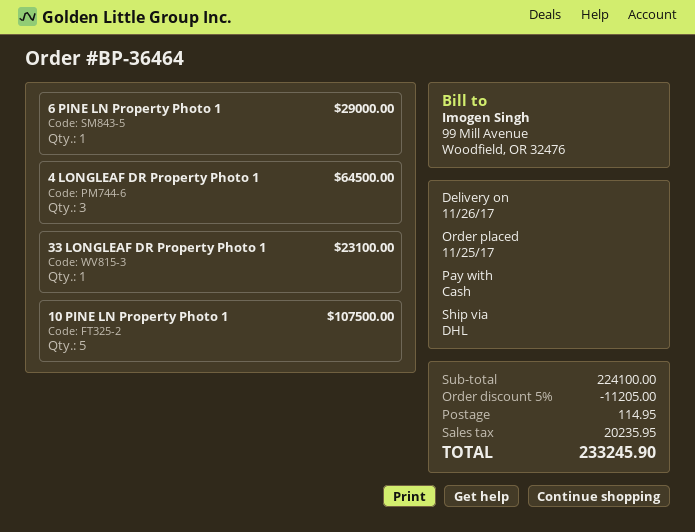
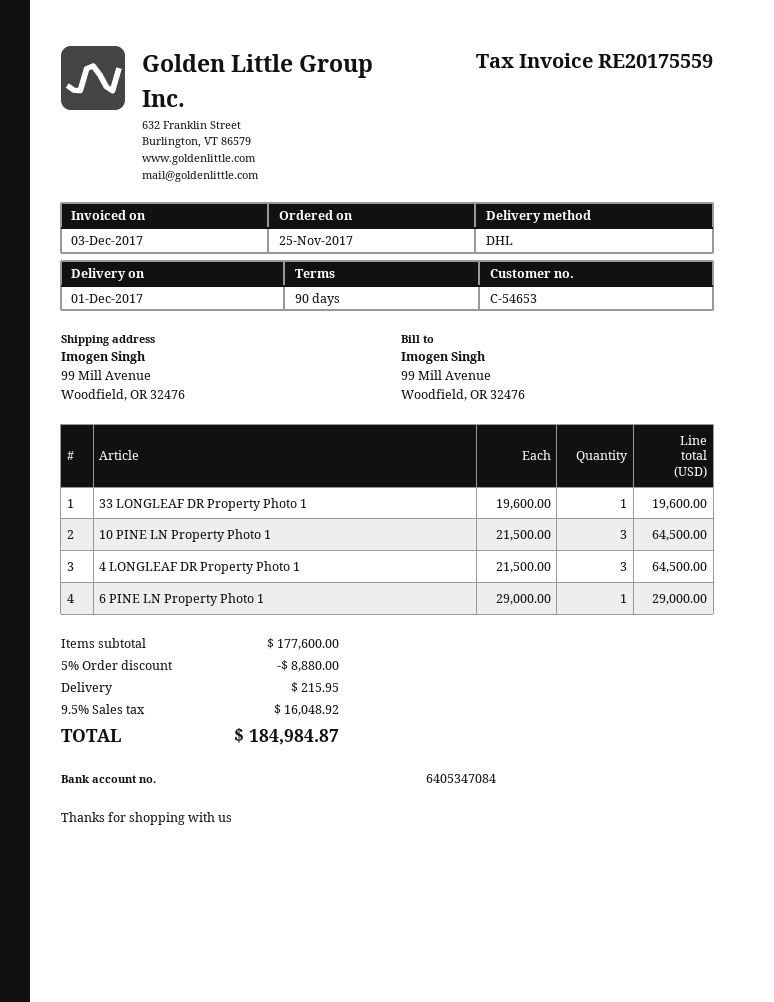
delivery date: 2017-11-26 -> 2017-12-01
33 LONGLEAF DR Property Photo 1: 1 for 23100.00 -> 1 for 19600.00
10 PINE LN Property Photo 1: 5 for 107500.00 -> 3 for 64500.00
subtotal: 224100.00 -> 177600.00
discount: 5% = 11205.00 -> 5% = 8880.00
shipping: 114.95 -> 215.95
tax: 20235.95 -> 16048.92
total: 233245.90 -> 184984.87

